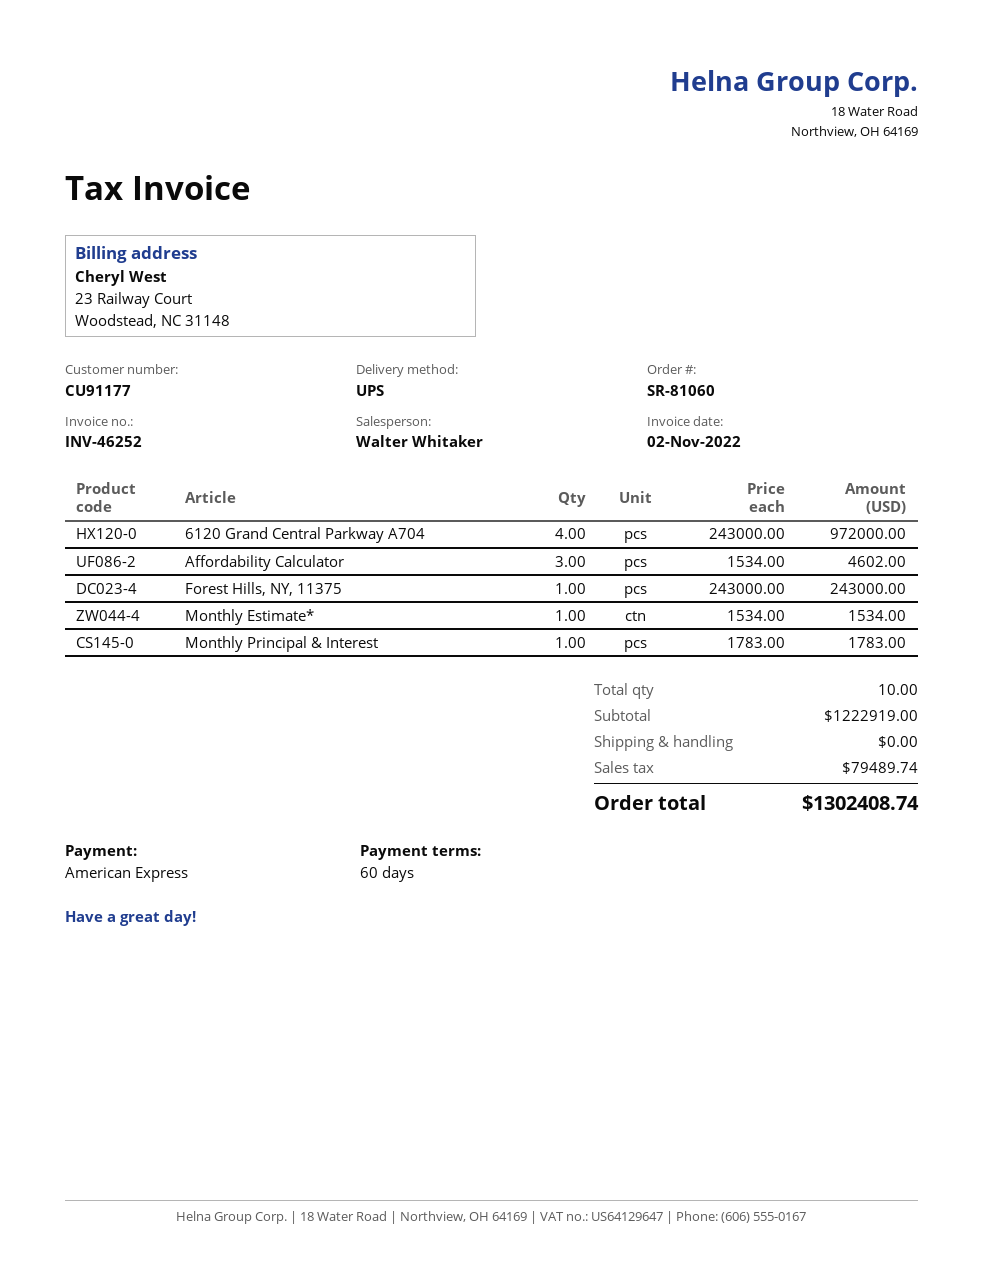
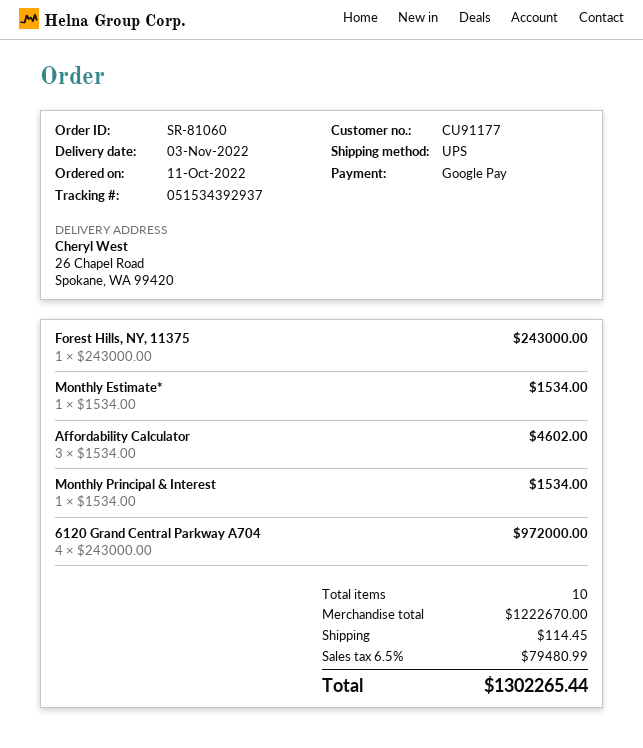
payment method: American Express -> Google Pay
Monthly Principal & Interest: 1 x 1783.00 = 1783.00 -> 1 x 1534.00 = 1534.00
subtotal: 1222919.00 -> 1222670.00
shipping: 0.00 -> 114.45
tax: 79489.74 -> 79480.99
total: 1302408.74 -> 1302265.44

